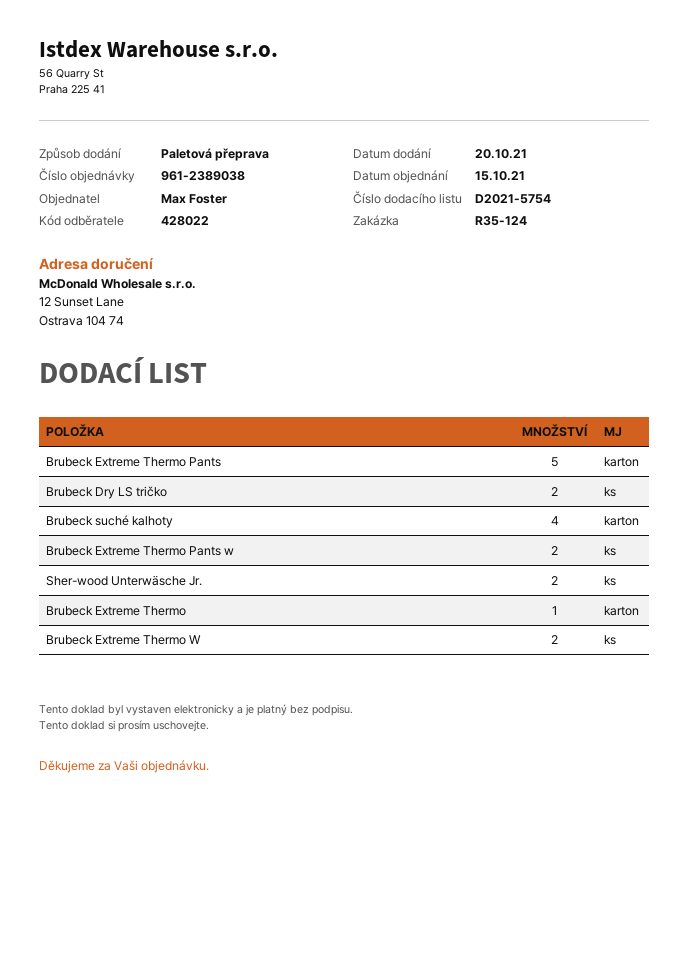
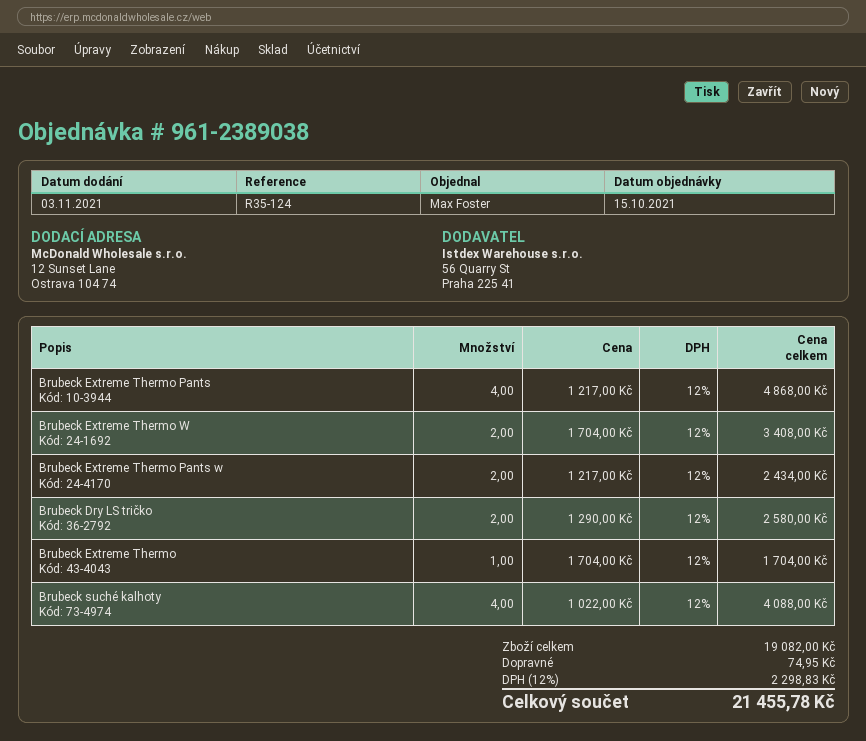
delivery date: 2021-10-20 -> 2021-11-03
Brubeck Extreme Thermo Pants: 5 -> 4
Sher-wood Unterwäsche Jr.: 2 -> none

